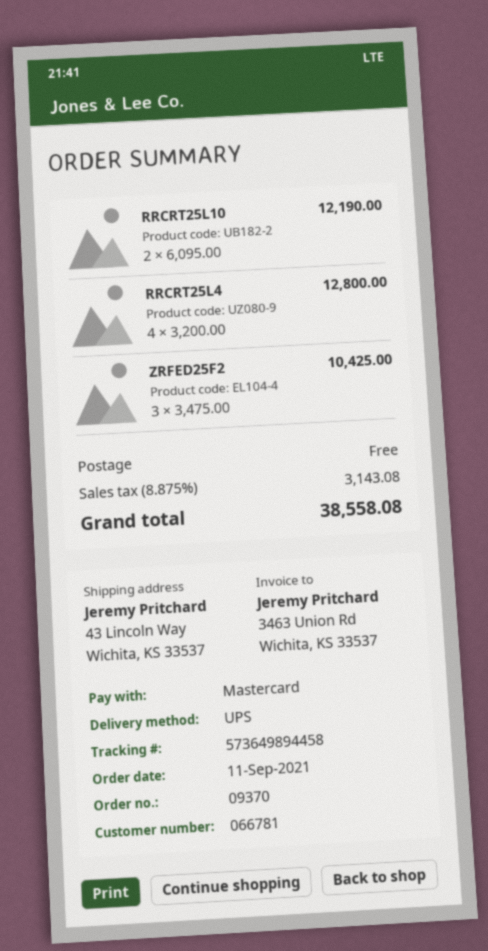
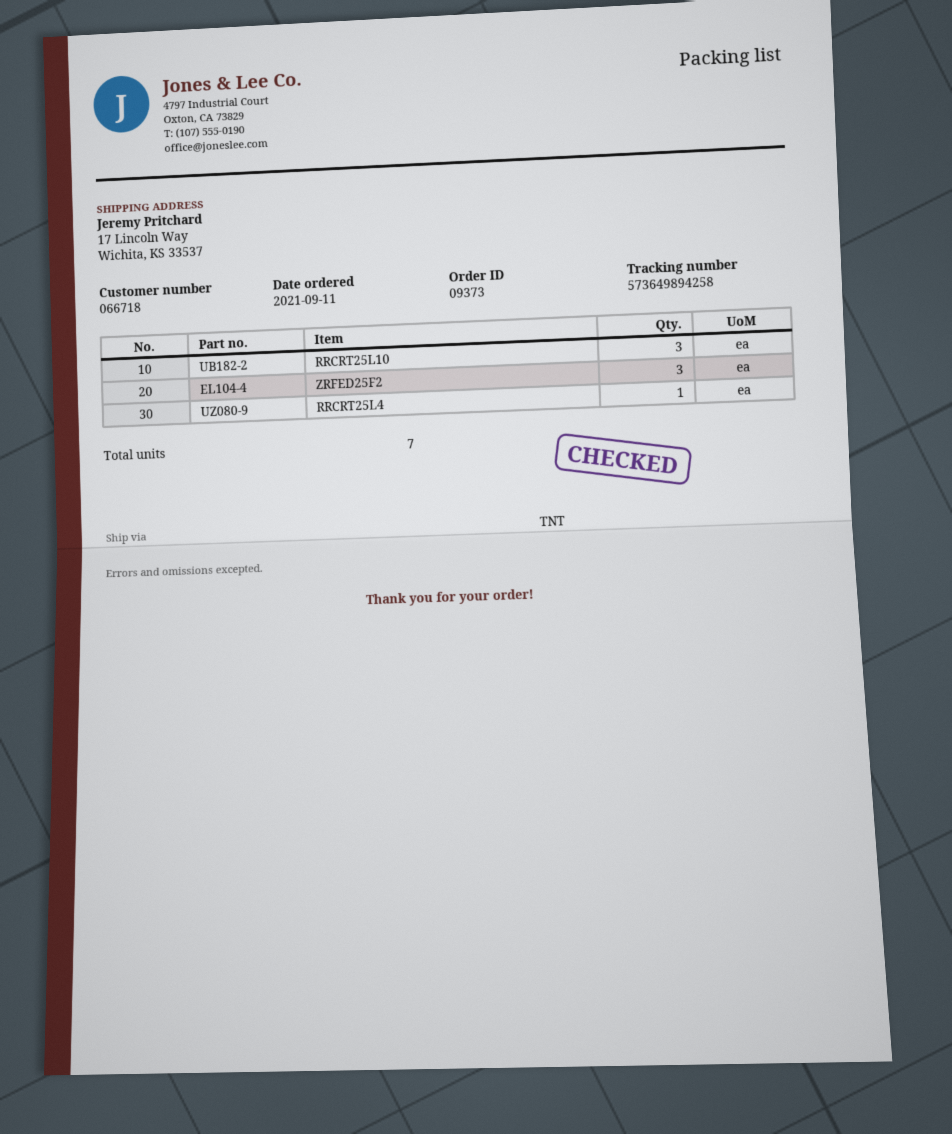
order number: 09370 -> 09373
customer number: 066781 -> 066718
shipping method: UPS -> TNT
tracking number: 573649894458 -> 573649894258
ship to: 43 Lincoln Way, Wichita, KS 33537 -> 17 Lincoln Way, Wichita, KS 33537
RRCRT25L10: 2 -> 3
RRCRT25L4: 4 -> 1

